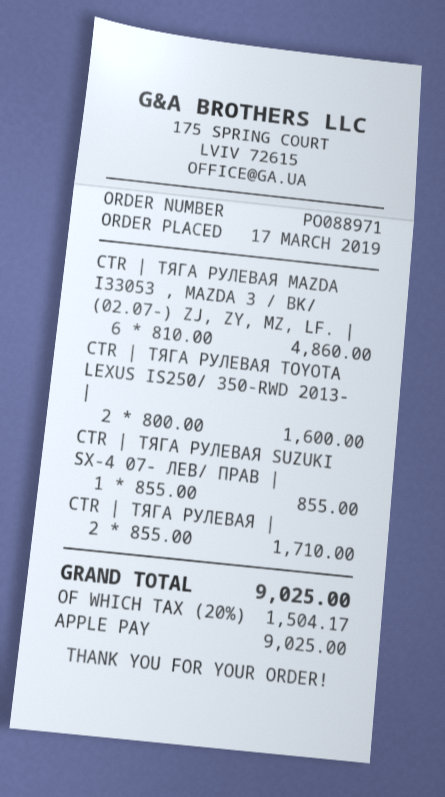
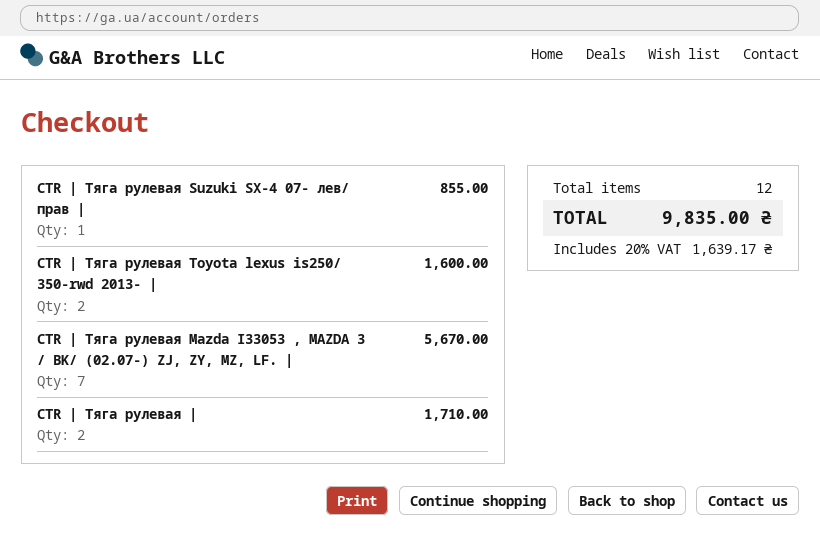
CTR | ТЯГА РУЛЕВАЯ MAZDA I33053 , MAZDA 3 / BK/ (02.07-) ZJ, ZY, MZ, LF. |: 6 for 4860.00 -> 7 for 5670.00
tax: 20% = 1504.17 -> 20% = 1639.17
total: 9025.00 -> 9835.00

